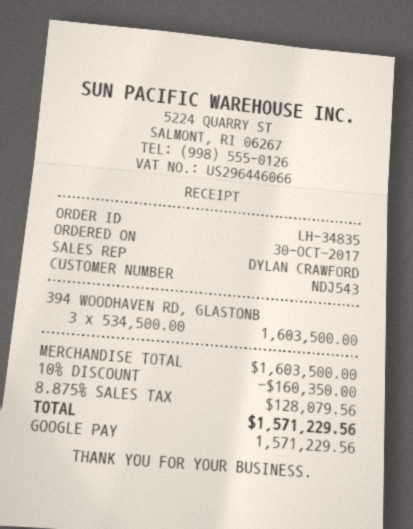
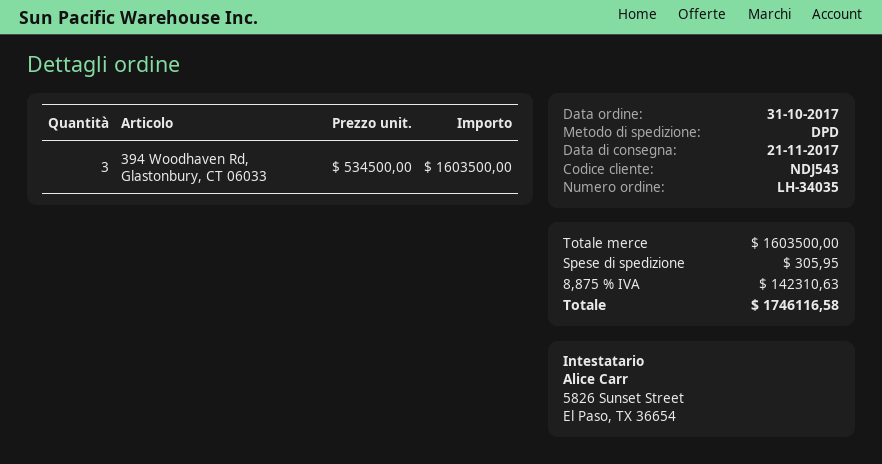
order number: LH-34835 -> LH-34035
order date: 2017-10-30 -> 2017-10-31
discount: 10% = 160350.00 -> none
shipping: none -> 305.95
tax: 8.875% = 128079.56 -> 8.875% = 142310.63
total: 1571229.56 -> 1746116.58

